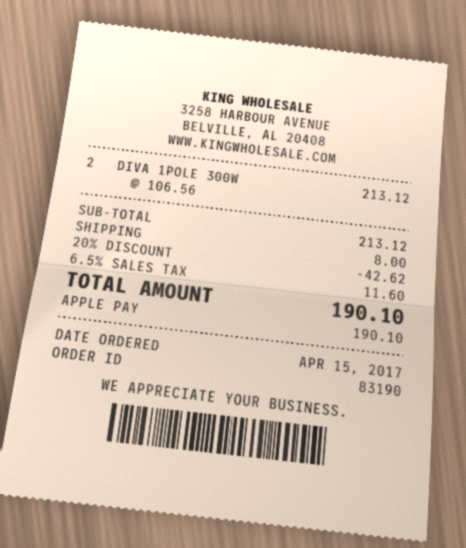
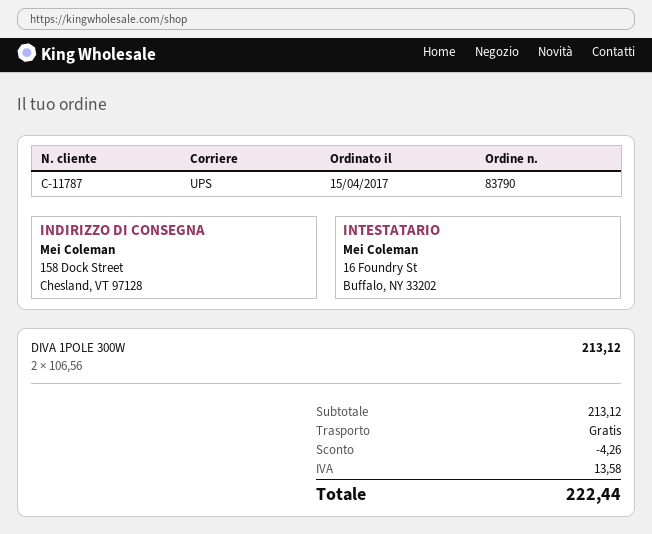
order number: 83190 -> 83790
discount: 42.62 -> 4.26
shipping: 8.00 -> 0.00
tax: 11.60 -> 13.58
total: 190.10 -> 222.44

